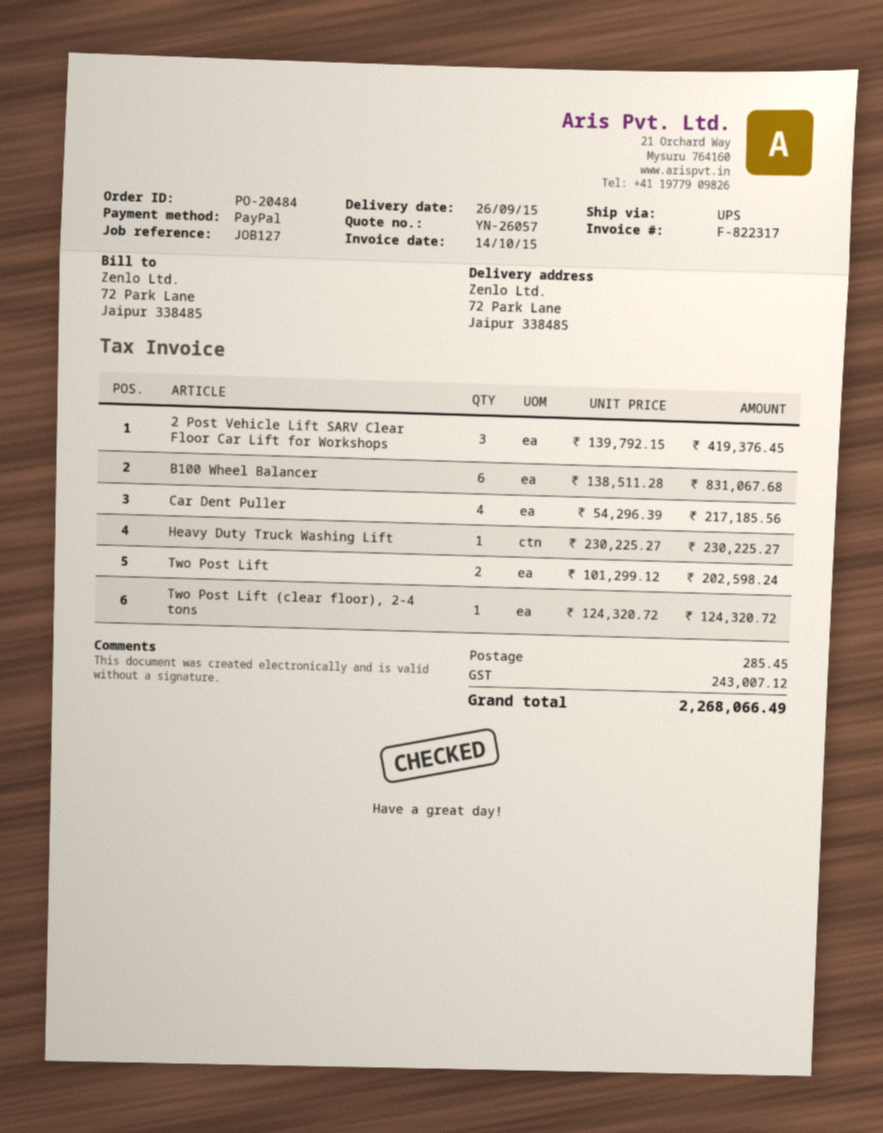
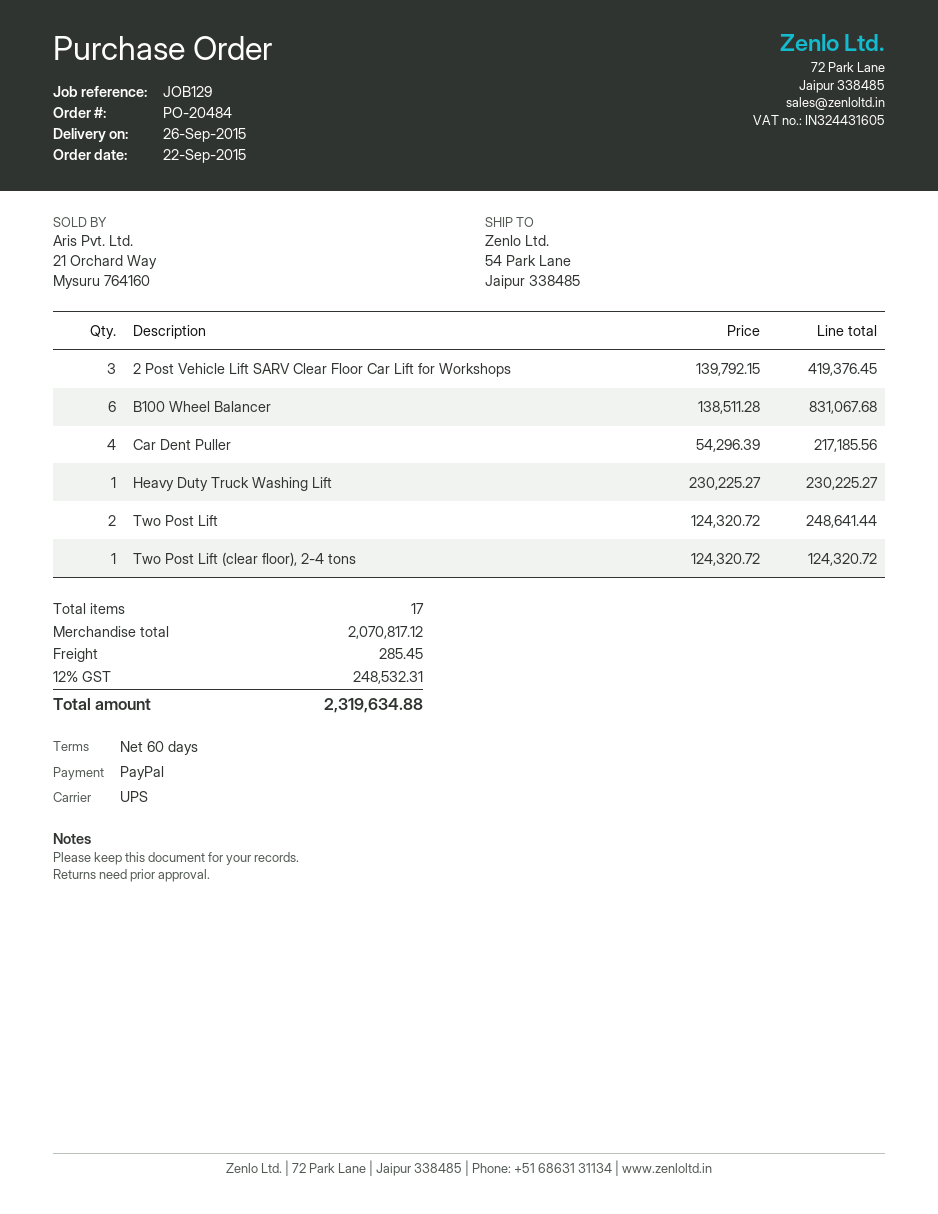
reference: JOB127 -> JOB129
ship to: 72 Park Lane, Jaipur 338485 -> 54 Park Lane, Jaipur 338485
Two Post Lift: 2 x 101299.12 = 202598.24 -> 2 x 124320.72 = 248641.44
tax: 243007.12 -> 248532.31
total: 2268066.49 -> 2319634.88

